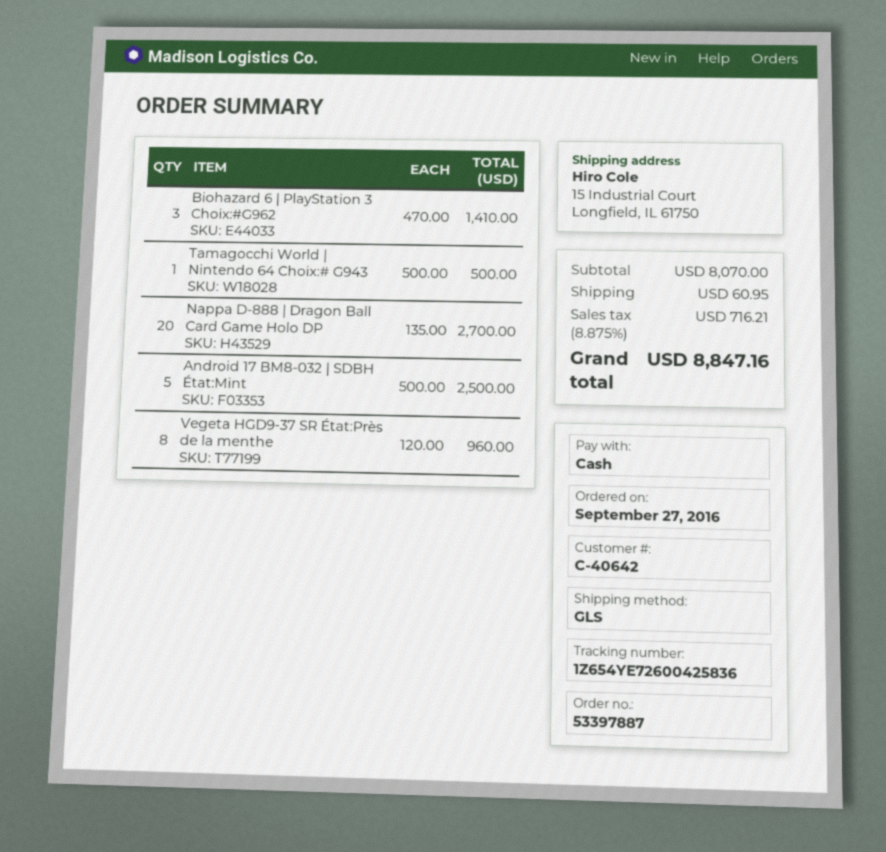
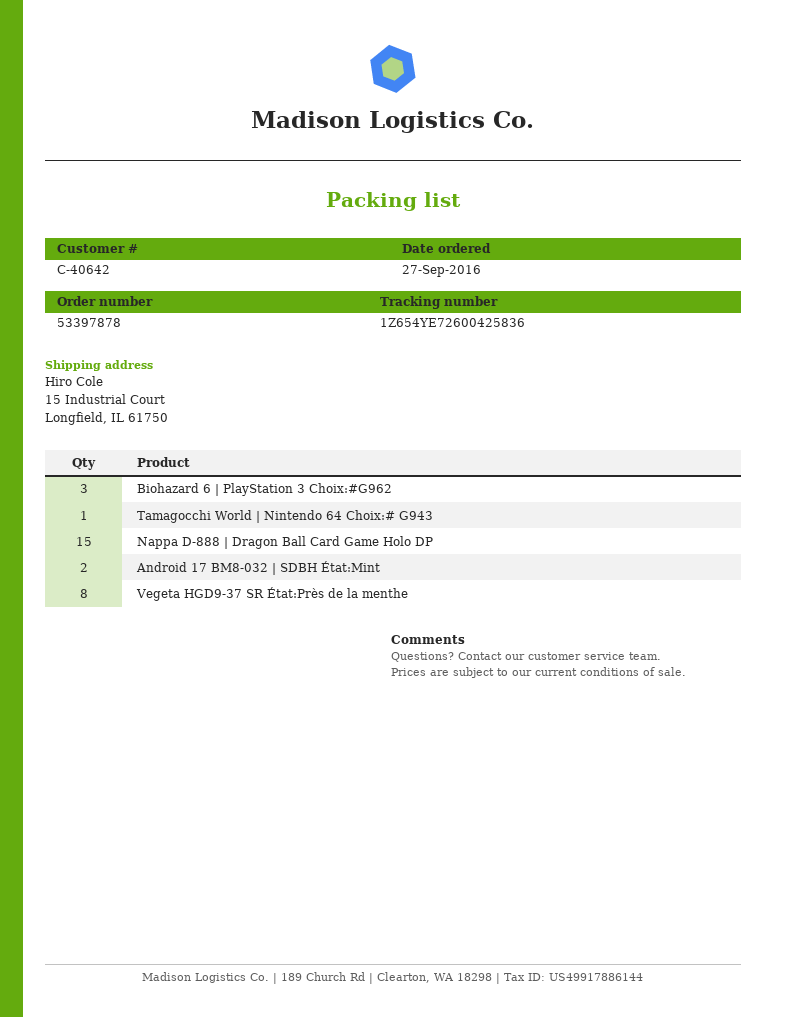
order number: 53397887 -> 53397878
Nappa D-888 | Dragon Ball Card Game Holo DP: 20 -> 15
Android 17 BM8-032 | SDBH État:Mint: 5 -> 2

